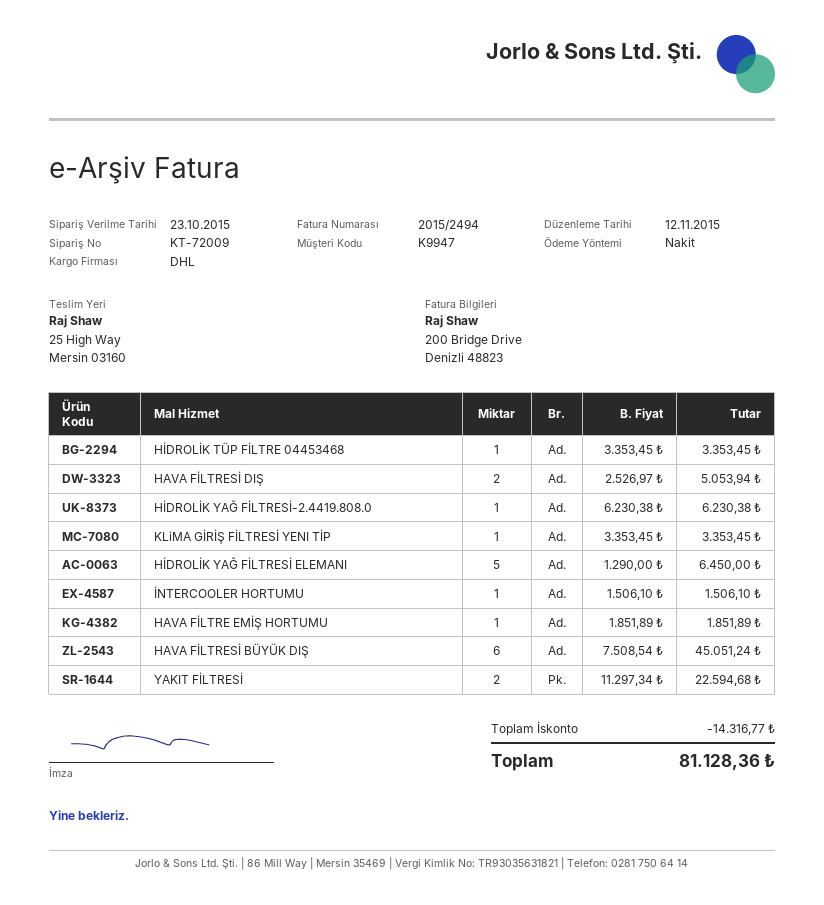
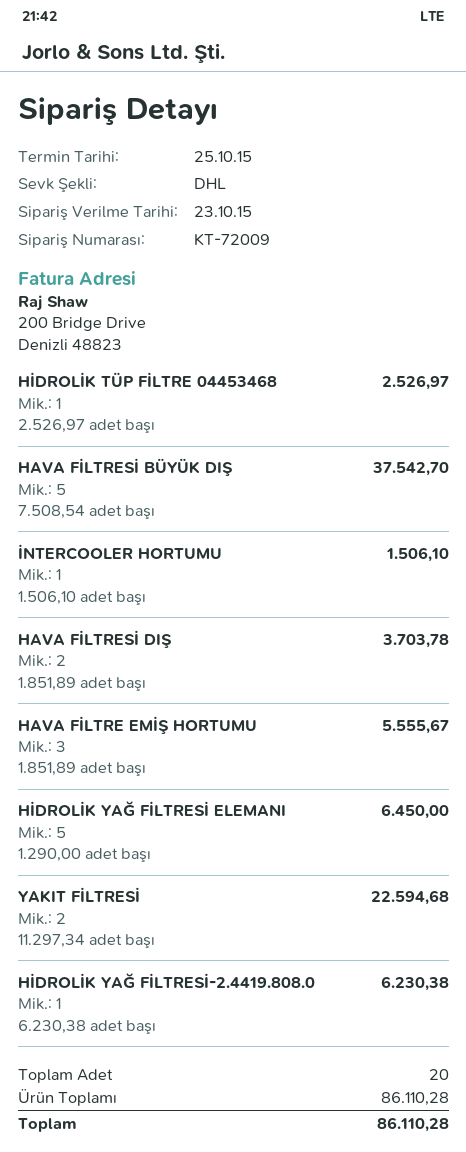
HİDROLİK TÜP FİLTRE 04453468: 1 x 3353.45 = 3353.45 -> 1 x 2526.97 = 2526.97
HAVA FİLTRESİ DIŞ: 2 x 2526.97 = 5053.94 -> 2 x 1851.89 = 3703.78
KLiMA GİRİŞ FİLTRESİ YENI TİP: 1 x 3353.45 = 3353.45 -> none
HAVA FİLTRE EMİŞ HORTUMU: 1 x 1851.89 = 1851.89 -> 3 x 1851.89 = 5555.67
HAVA FİLTRESİ BÜYÜK DIŞ: 6 x 7508.54 = 45051.24 -> 5 x 7508.54 = 37542.70
discount: 14316.77 -> none
total: 81128.36 -> 86110.28

